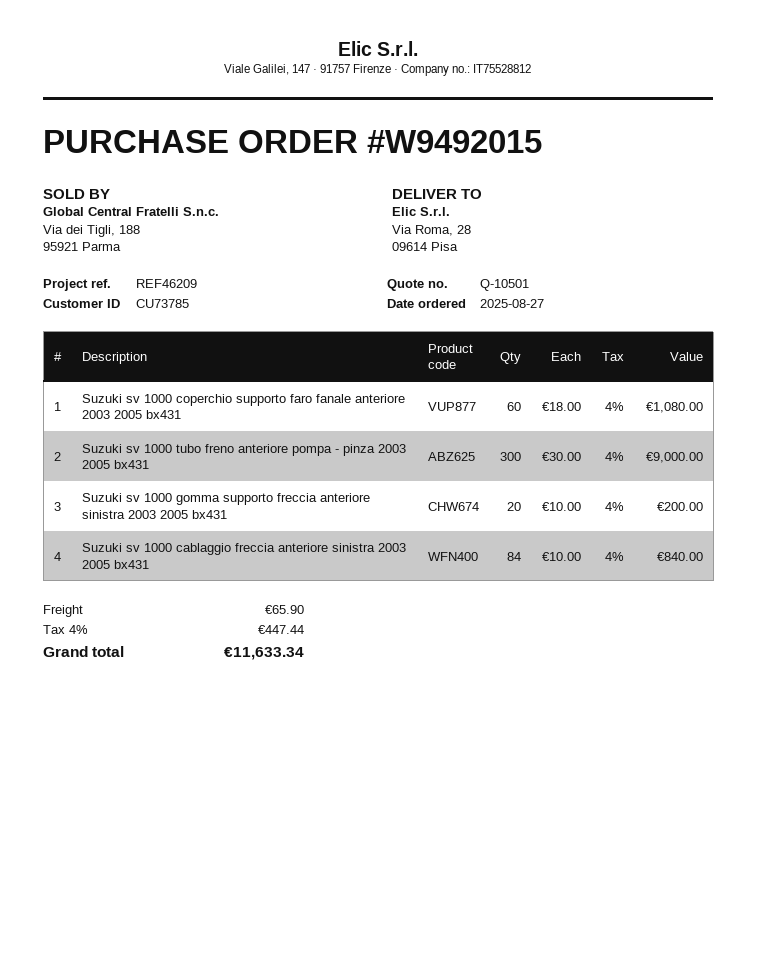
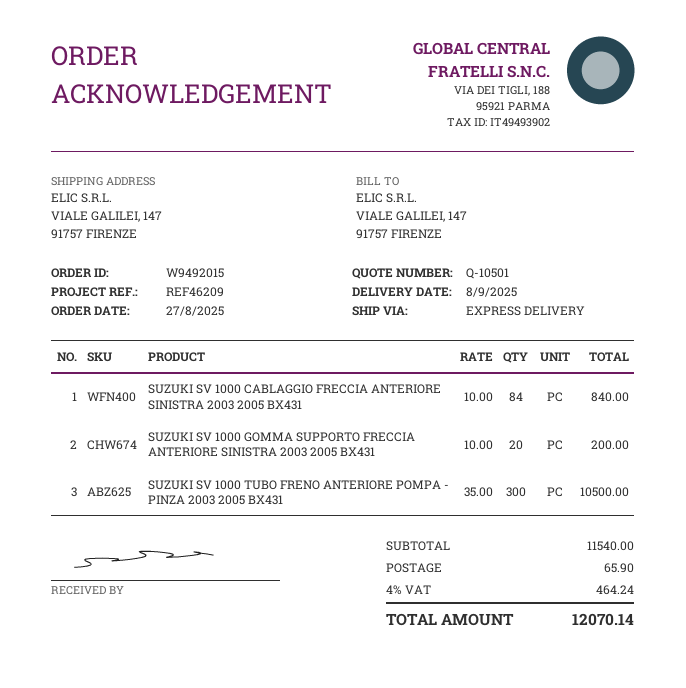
ship to: Via Roma, 28, 09614 Pisa -> VIALE GALILEI, 147, 91757 FIRENZE
Suzuki sv 1000 coperchio supporto faro fanale anteriore 2003 2005 bx431: 60 x 18.00 = 1080.00 -> none
Suzuki sv 1000 tubo freno anteriore pompa - pinza 2003 2005 bx431: 300 x 30.00 = 9000.00 -> 300 x 35.00 = 10500.00
tax: 4% = 447.44 -> 4% = 464.24
total: 11633.34 -> 12070.14

